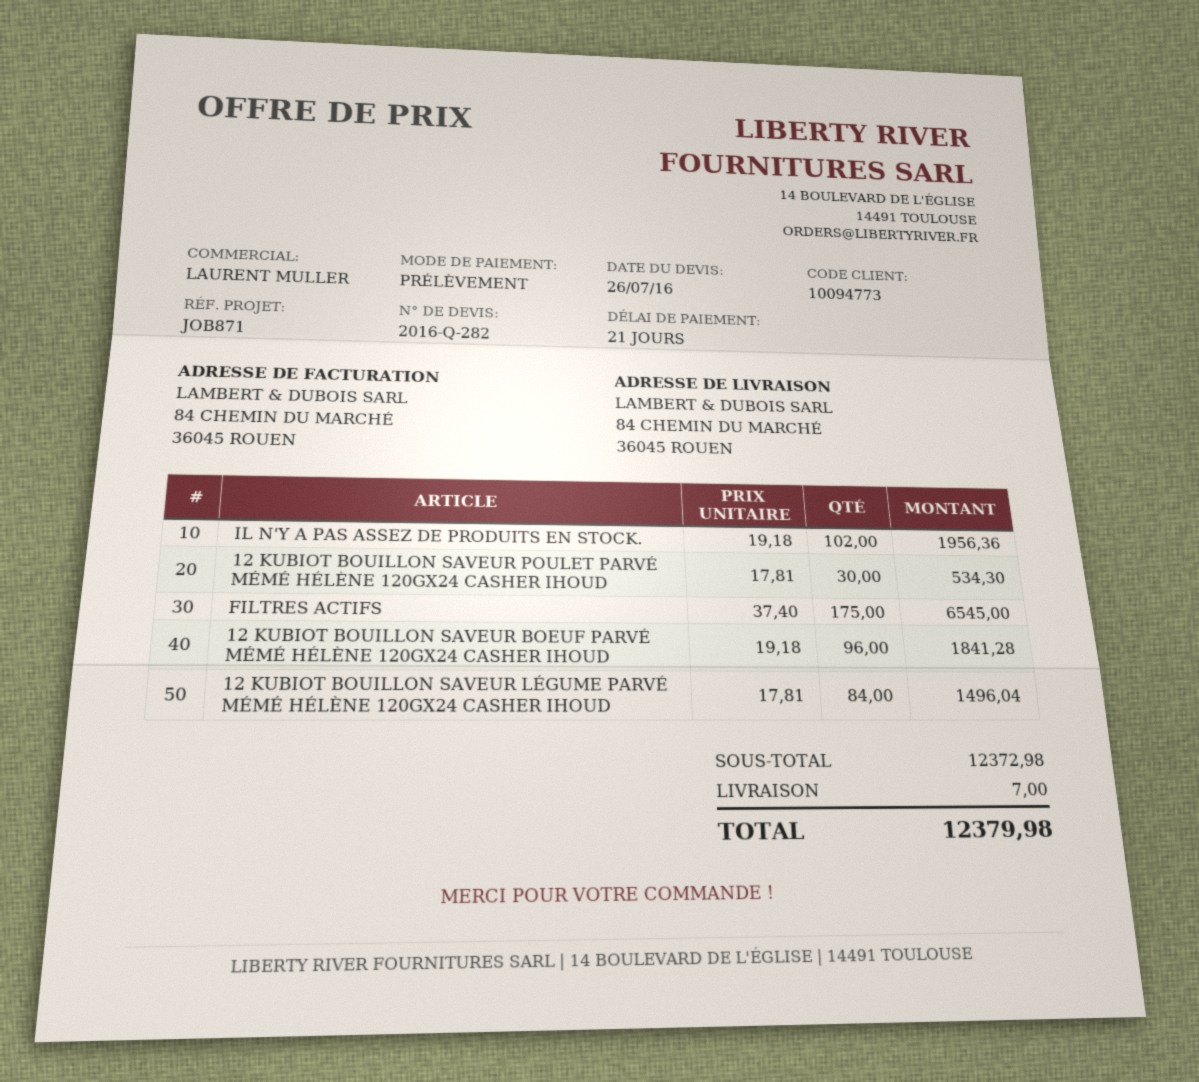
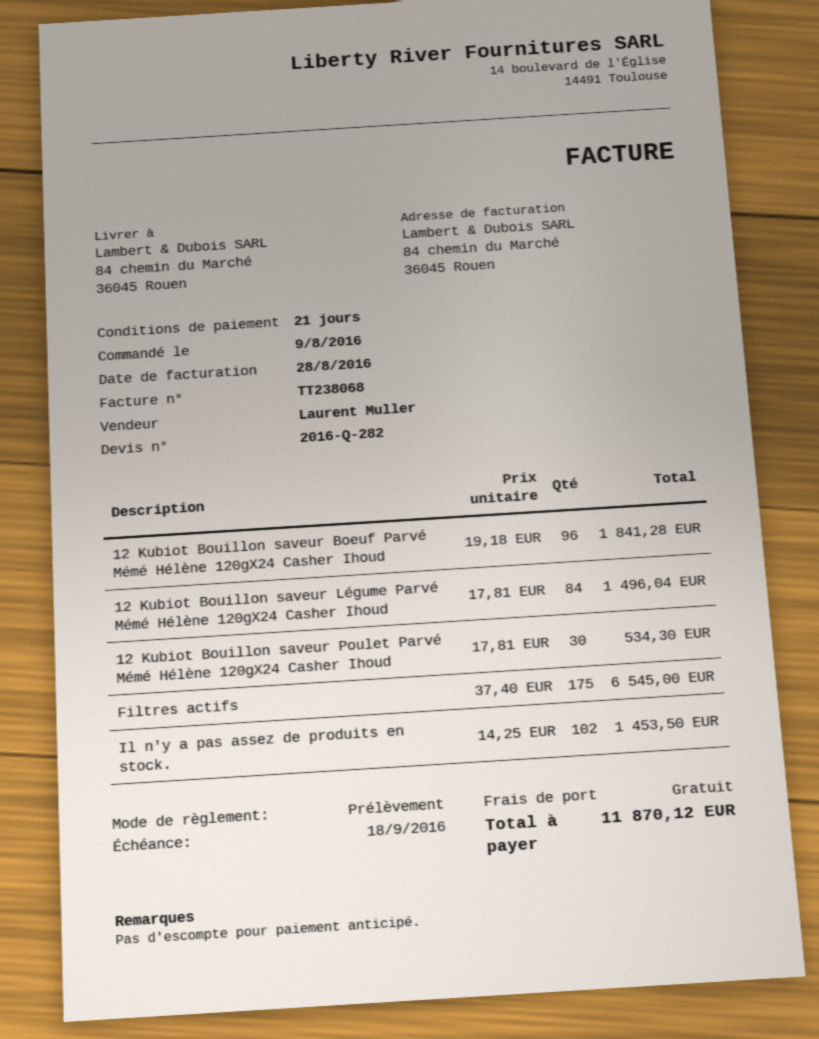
IL N'Y A PAS ASSEZ DE PRODUITS EN STOCK.: 102 x 19.18 = 1956.36 -> 102 x 14.25 = 1453.50
shipping: 7.00 -> 0.00
total: 12379.98 -> 11870.12

